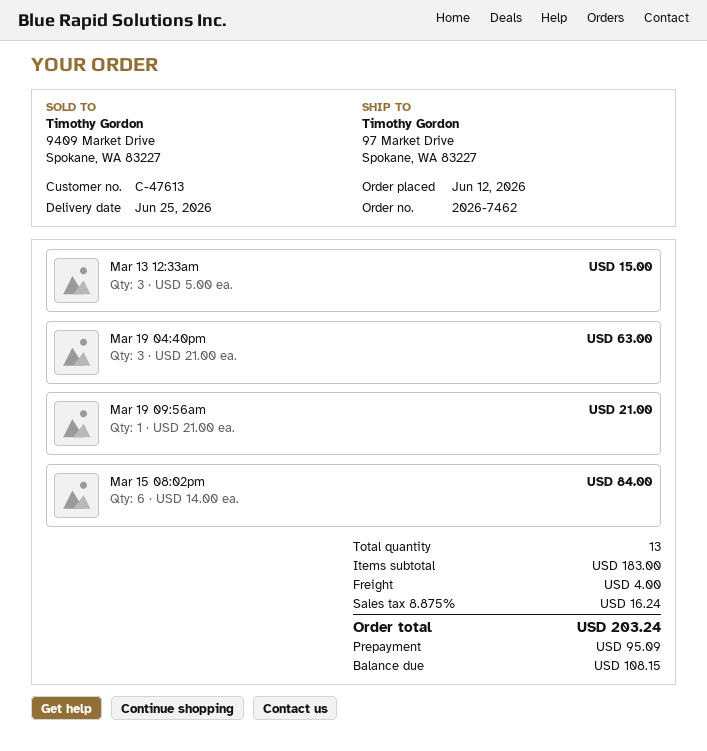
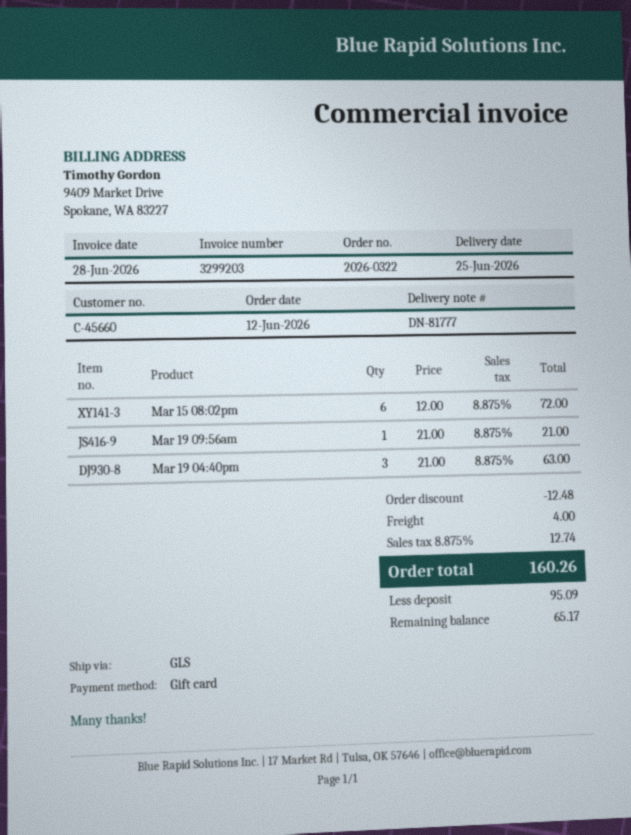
order number: 2026-7462 -> 2026-0322
customer number: C-47613 -> C-45660
Mar 13 12:33am: 3 x 5.00 = 15.00 -> none
Mar 15 08:02pm: 6 x 14.00 = 84.00 -> 6 x 12.00 = 72.00
discount: none -> 12.48
tax: 8.875% = 16.24 -> 8.875% = 12.74
total: 203.24 -> 160.26
balance: 108.15 -> 65.17

